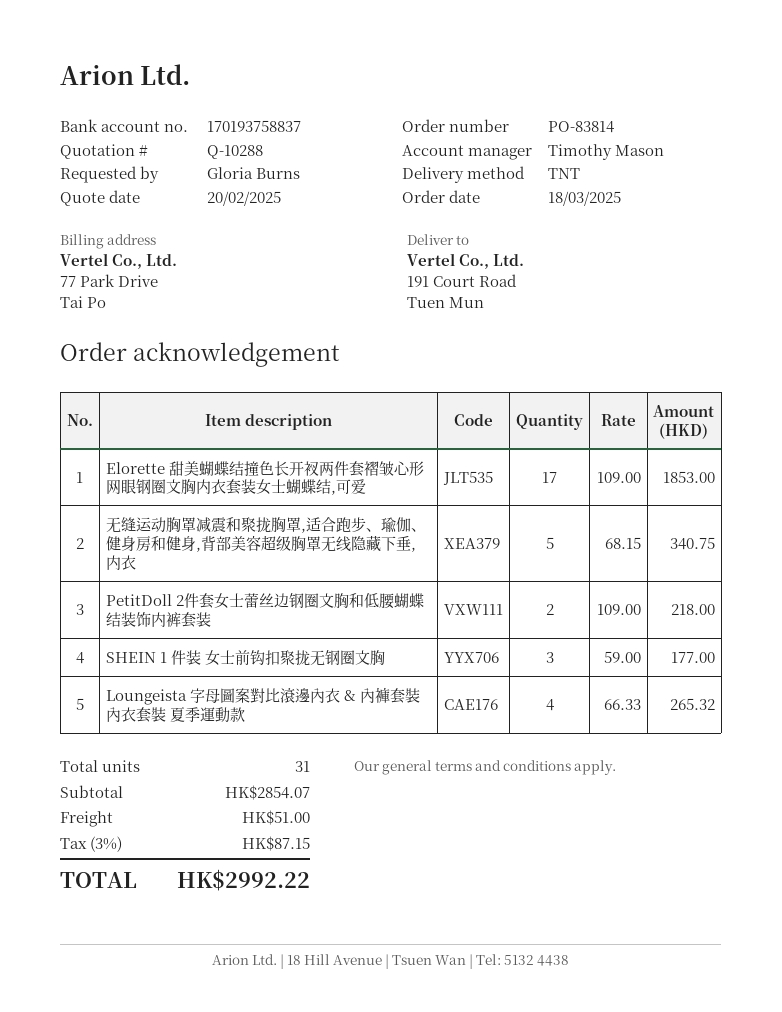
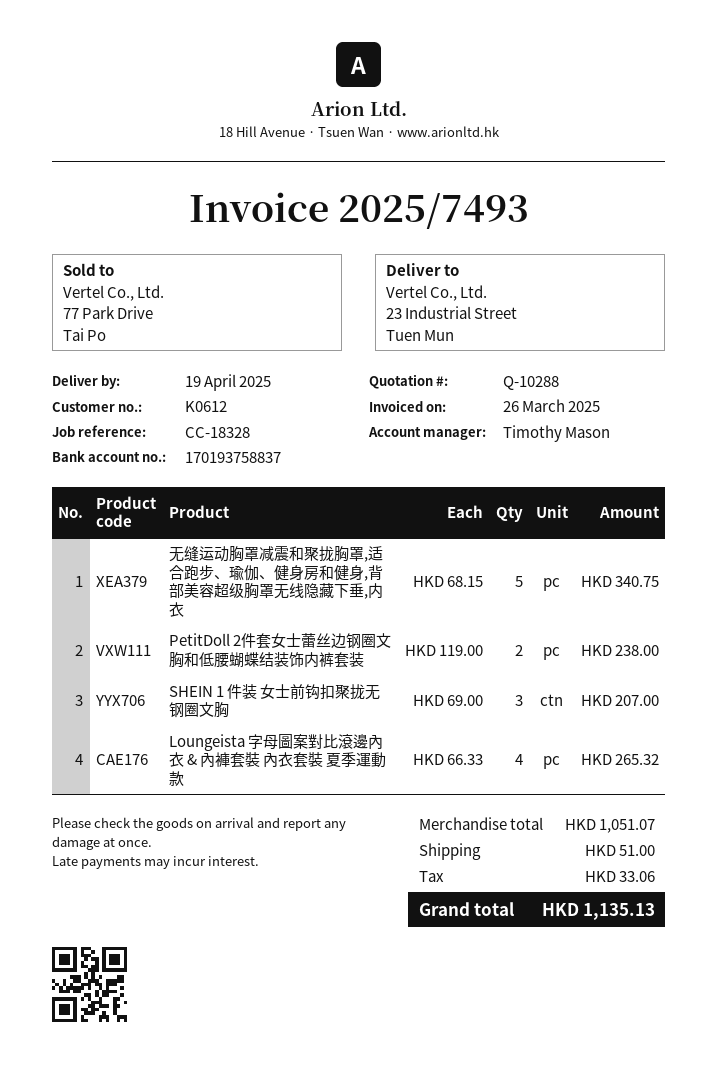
ship to: 191 Court Road, Tuen Mun -> 23 Industrial Street, Tuen Mun
Elorette 甜美蝴蝶结撞色长开衩两件套褶皱心形网眼钢圈文胸内衣套装女士蝴蝶结,可爱: 17 x 109.00 = 1853.00 -> none
PetitDoll 2件套女士蕾丝边钢圈文胸和低腰蝴蝶结装饰内裤套装: 2 x 109.00 = 218.00 -> 2 x 119.00 = 238.00
SHEIN 1 件装 女士前钩扣聚拢无钢圈文胸: 3 x 59.00 = 177.00 -> 3 x 69.00 = 207.00
subtotal: 2854.07 -> 1051.07
tax: 87.15 -> 33.06
total: 2992.22 -> 1135.13

